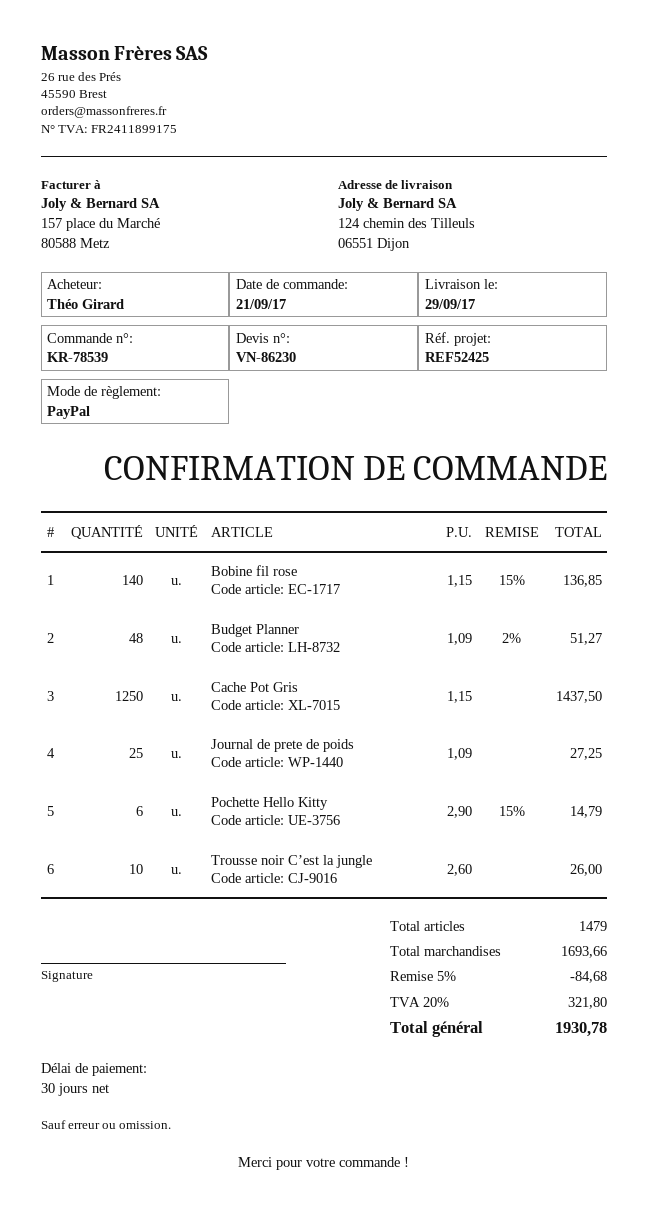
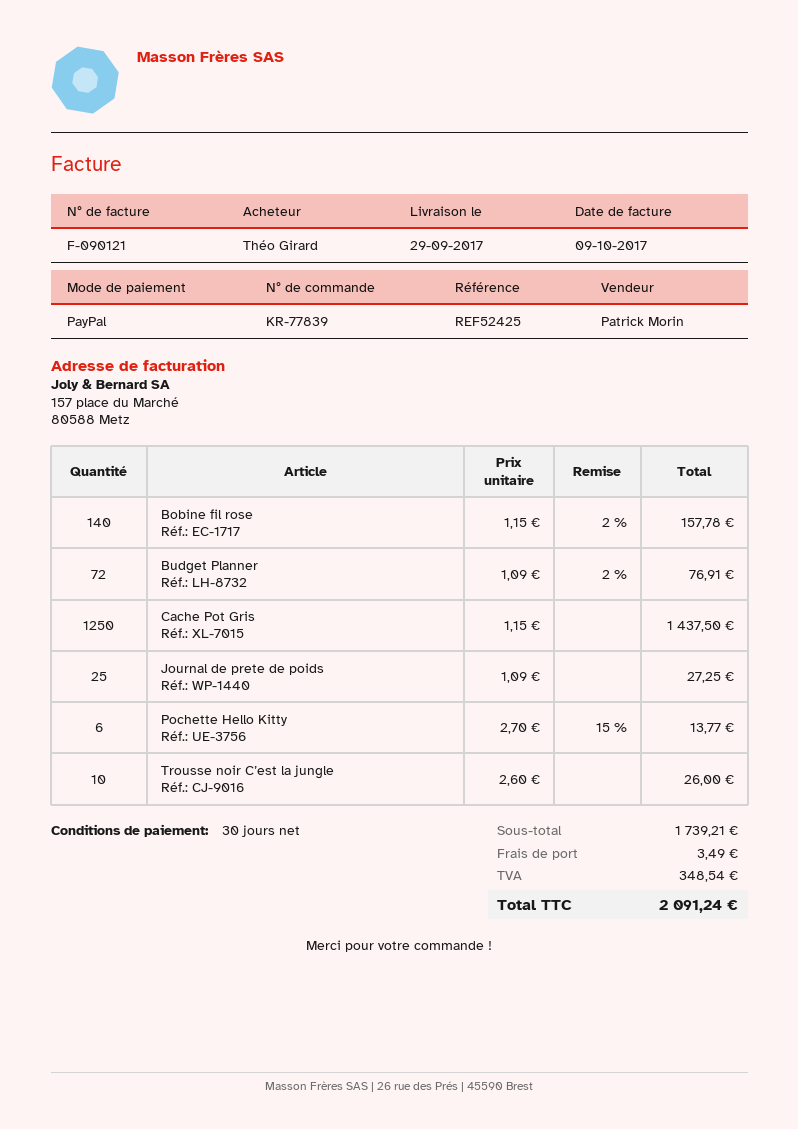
order number: KR-78539 -> KR-77839
Bobine fil rose: 140 x 1.15 - 15% = 136.85 -> 140 x 1.15 - 2% = 157.78
Budget Planner: 48 x 1.09 - 2% = 51.27 -> 72 x 1.09 - 2% = 76.91
Pochette Hello Kitty: 6 x 2.90 - 15% = 14.79 -> 6 x 2.70 - 15% = 13.77
subtotal: 1693.66 -> 1739.21
discount: 5% = 84.68 -> none
shipping: none -> 3.49
tax: 321.80 -> 348.54
total: 1930.78 -> 2091.24

